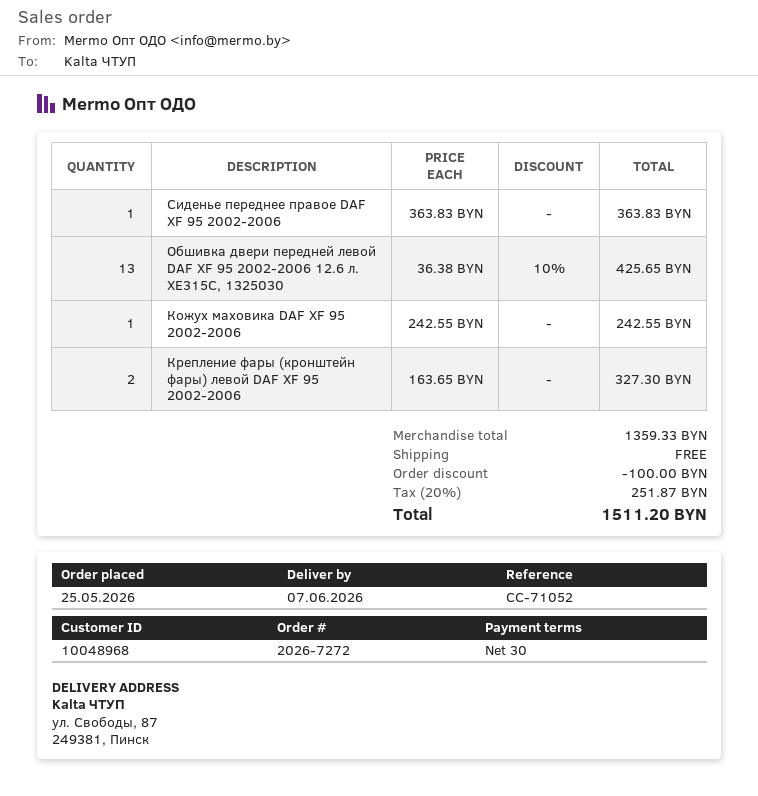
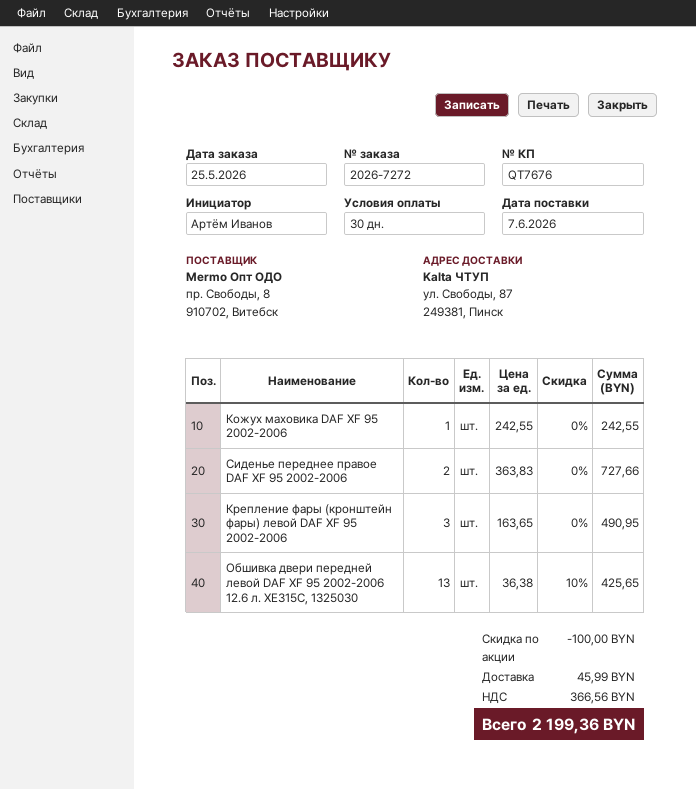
Сиденье переднее правое DAF XF 95 2002-2006: 1 x 363.83 = 363.83 -> 2 x 363.83 = 727.66
Крепление фары (кронштейн фары) левой DAF XF 95 2002-2006: 2 x 163.65 = 327.30 -> 3 x 163.65 = 490.95
shipping: 0.00 -> 45.99
tax: 251.87 -> 366.56
total: 1511.20 -> 2199.36

